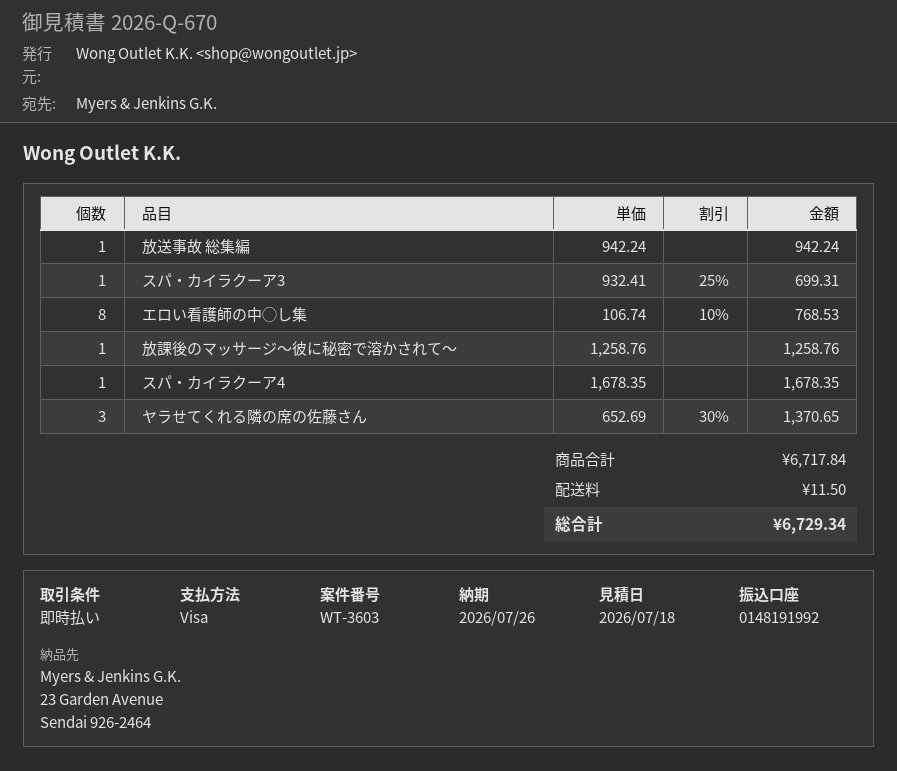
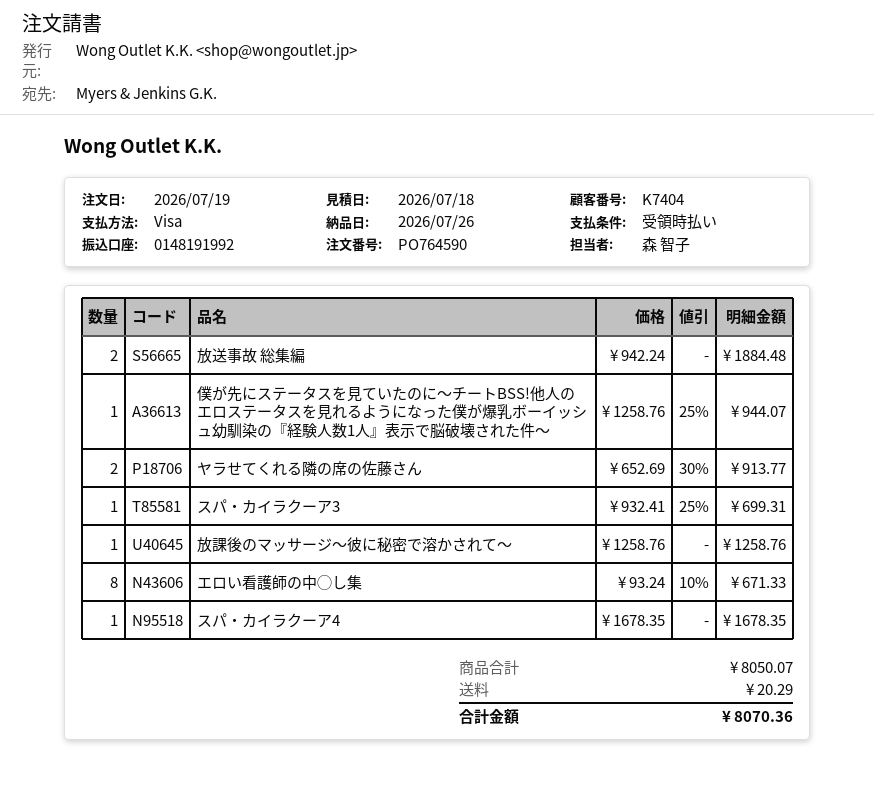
放送事故 総集編: 1 x 942.24 = 942.24 -> 2 x 942.24 = 1884.48
エロい看護師の中◯し集: 8 x 106.74 - 10% = 768.53 -> 8 x 93.24 - 10% = 671.33
ヤラせてくれる隣の席の佐藤さん: 3 x 652.69 - 30% = 1370.65 -> 2 x 652.69 - 30% = 913.77
僕が先にステータスを見ていたのに〜チートBSS!他人のエロステータスを見れるようになった僕が爆乳ボーイッシュ幼馴染の『経験人数1人』表示で脳破壊された件〜: none -> 1 x 1258.76 - 25% = 944.07
subtotal: 6717.84 -> 8050.07
shipping: 11.50 -> 20.29
total: 6729.34 -> 8070.36

